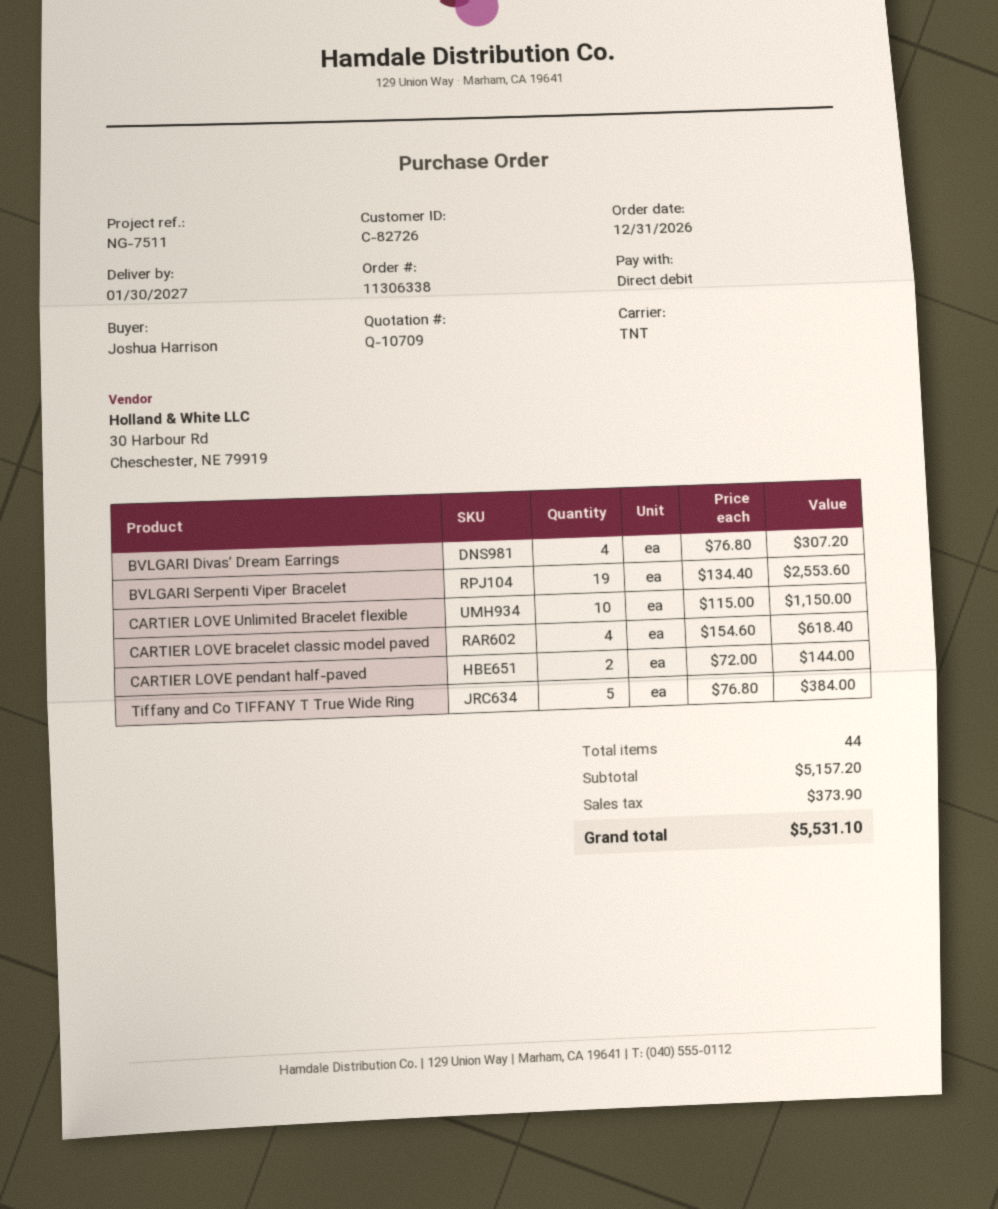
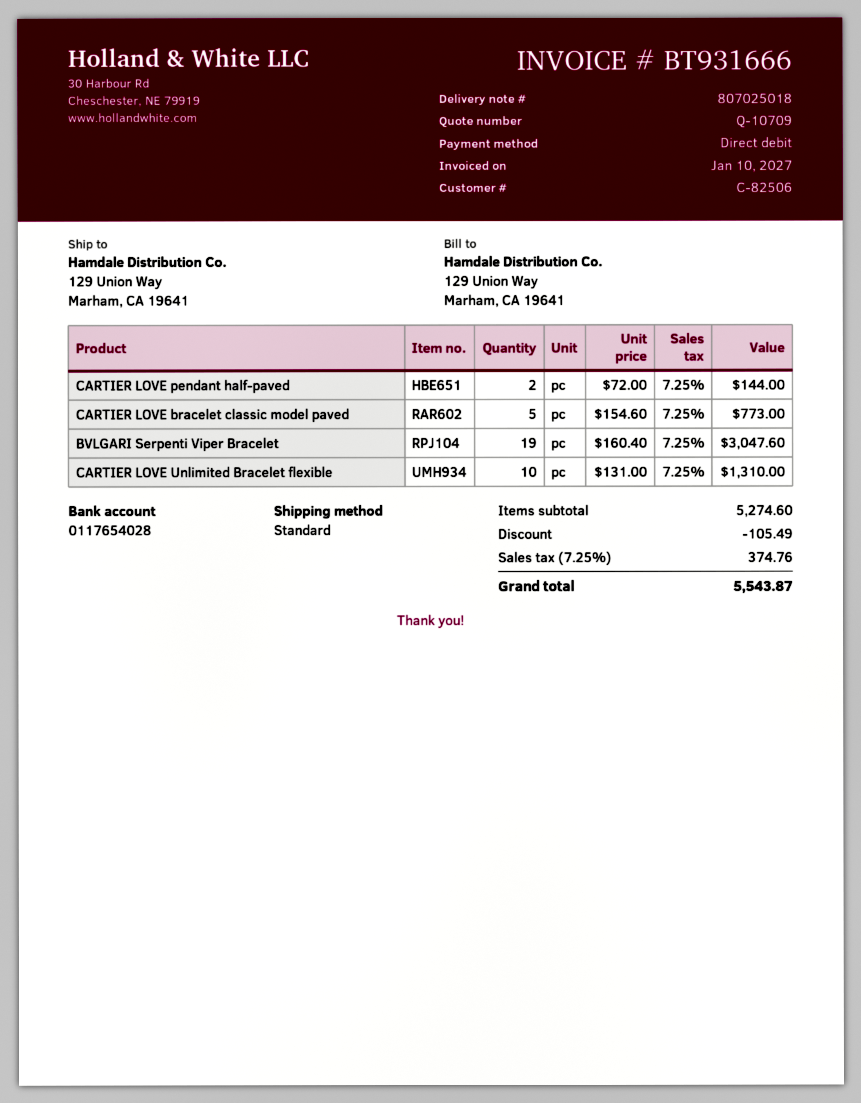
customer number: C-82726 -> C-82506
shipping method: TNT -> standard
BVLGARI Divas’ Dream Earrings: 4 x 76.80 = 307.20 -> none
BVLGARI Serpenti Viper Bracelet: 19 x 134.40 = 2553.60 -> 19 x 160.40 = 3047.60
CARTIER LOVE Unlimited Bracelet flexible: 10 x 115.00 = 1150.00 -> 10 x 131.00 = 1310.00
CARTIER LOVE bracelet classic model paved: 4 x 154.60 = 618.40 -> 5 x 154.60 = 773.00
Tiffany and Co TIFFANY T True Wide Ring: 5 x 76.80 = 384.00 -> none
subtotal: 5157.20 -> 5274.60
discount: none -> 105.49
tax: 373.90 -> 374.76
total: 5531.10 -> 5543.87

